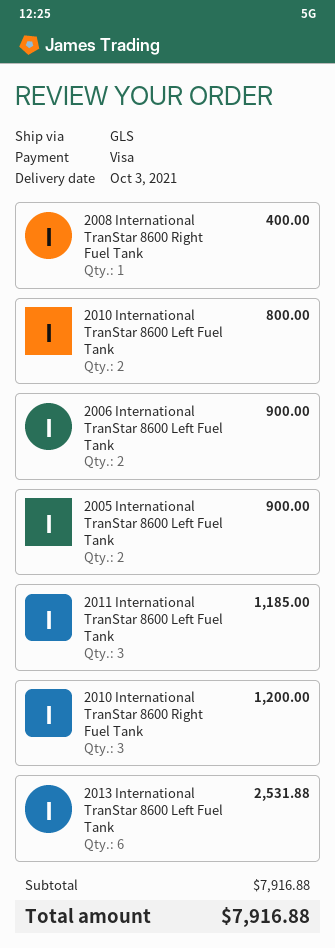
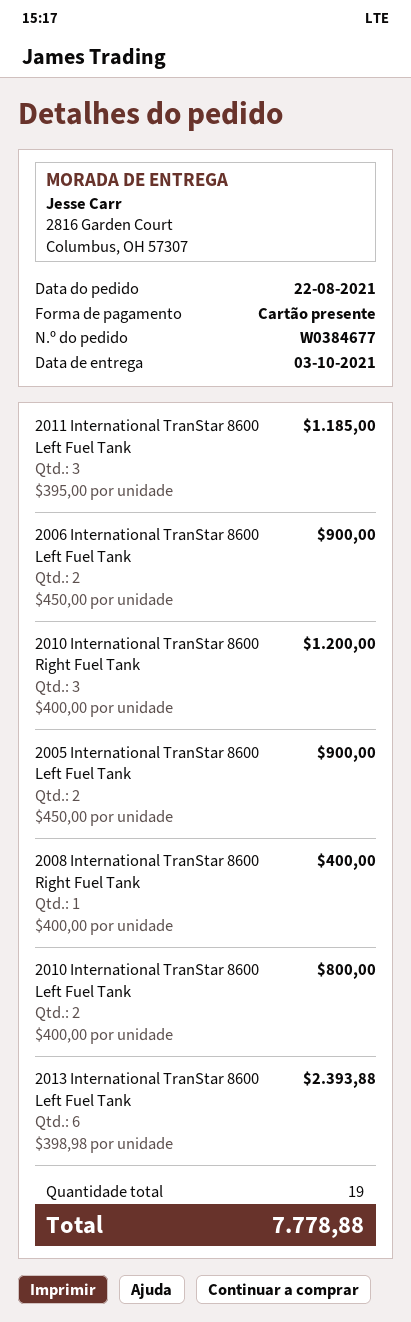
payment method: Visa -> gift card
2013 International TranStar 8600 Left Fuel Tank: 6 for 2531.88 -> 6 for 2393.88
total: 7916.88 -> 7778.88

